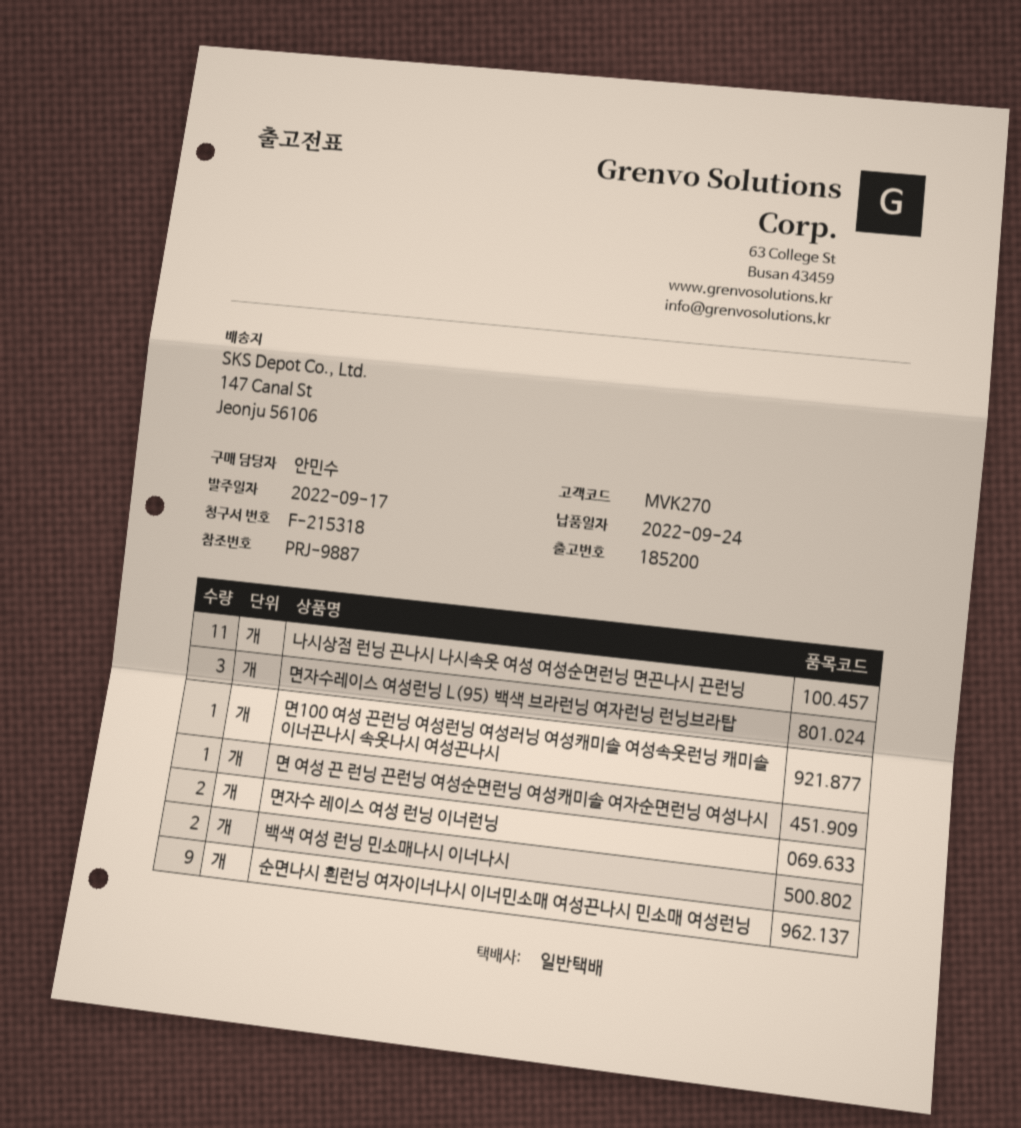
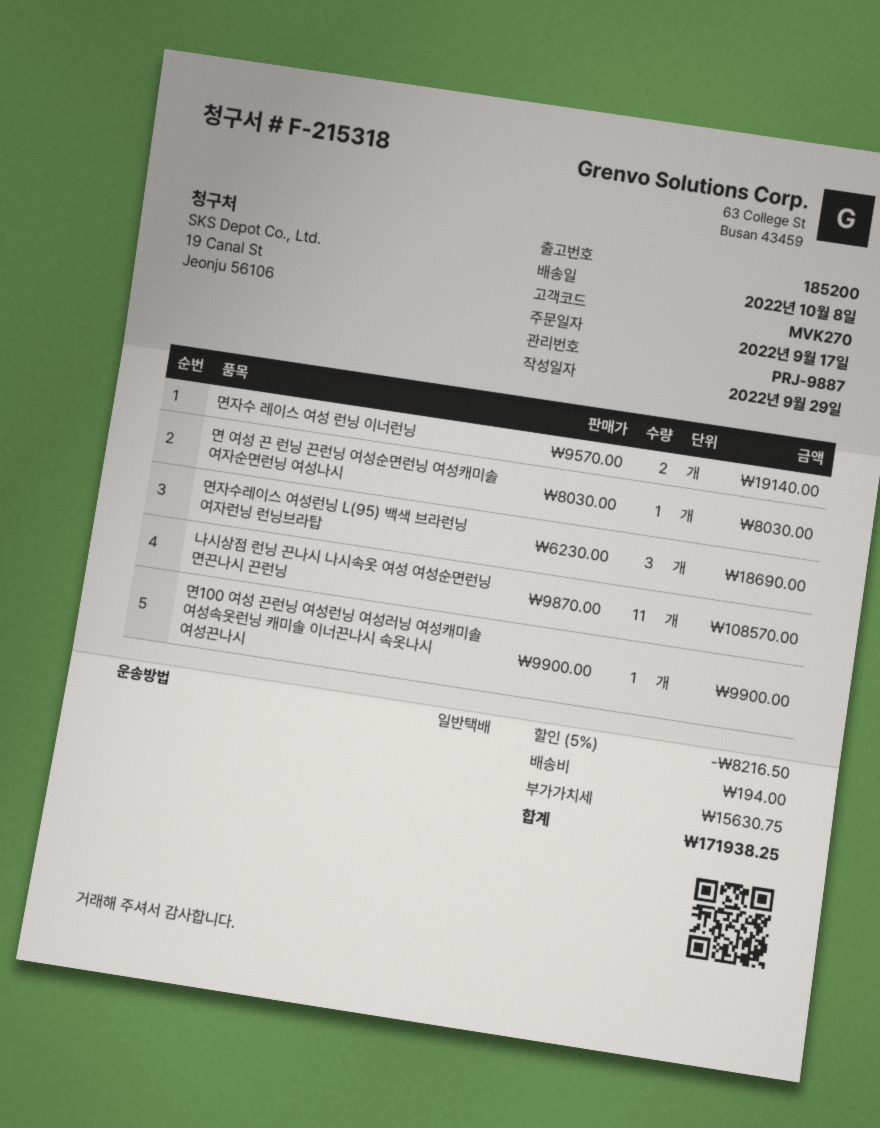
delivery date: 2022-09-24 -> 2022-10-08
백색 여성 런닝 민소매나시 이너나시: 2 -> none
순면나시 흰런닝 여자이너나시 이너민소매 여성끈나시 민소매 여성런닝: 9 -> none

